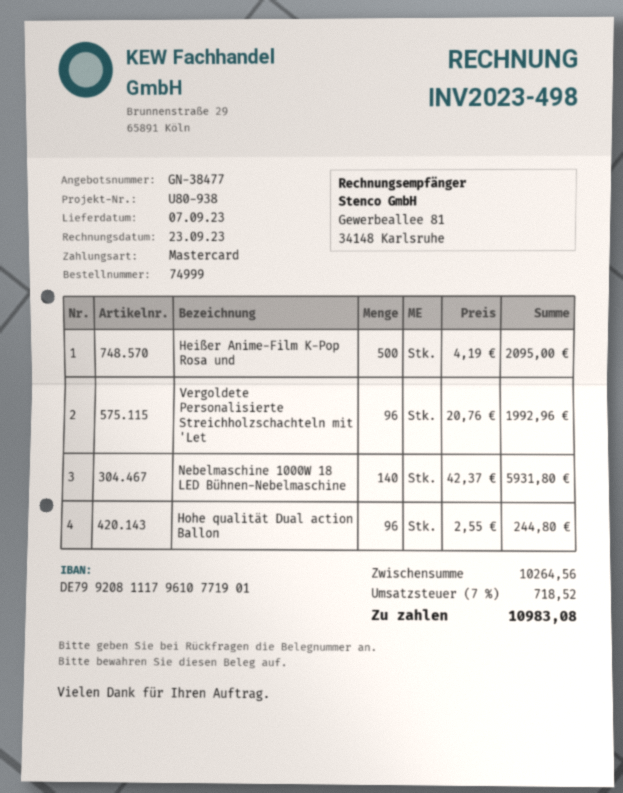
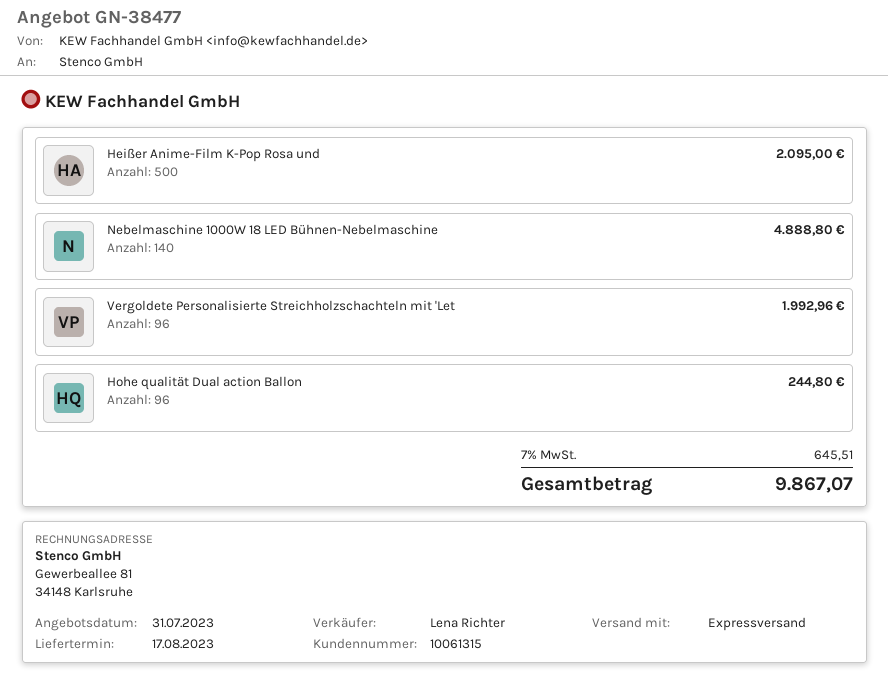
delivery date: 2023-09-07 -> 2023-08-17
Nebelmaschine 1000W 18 LED Bühnen-Nebelmaschine: 140 for 5931.80 -> 140 for 4888.80
tax: 7% = 718.52 -> 7% = 645.51
total: 10983.08 -> 9867.07

